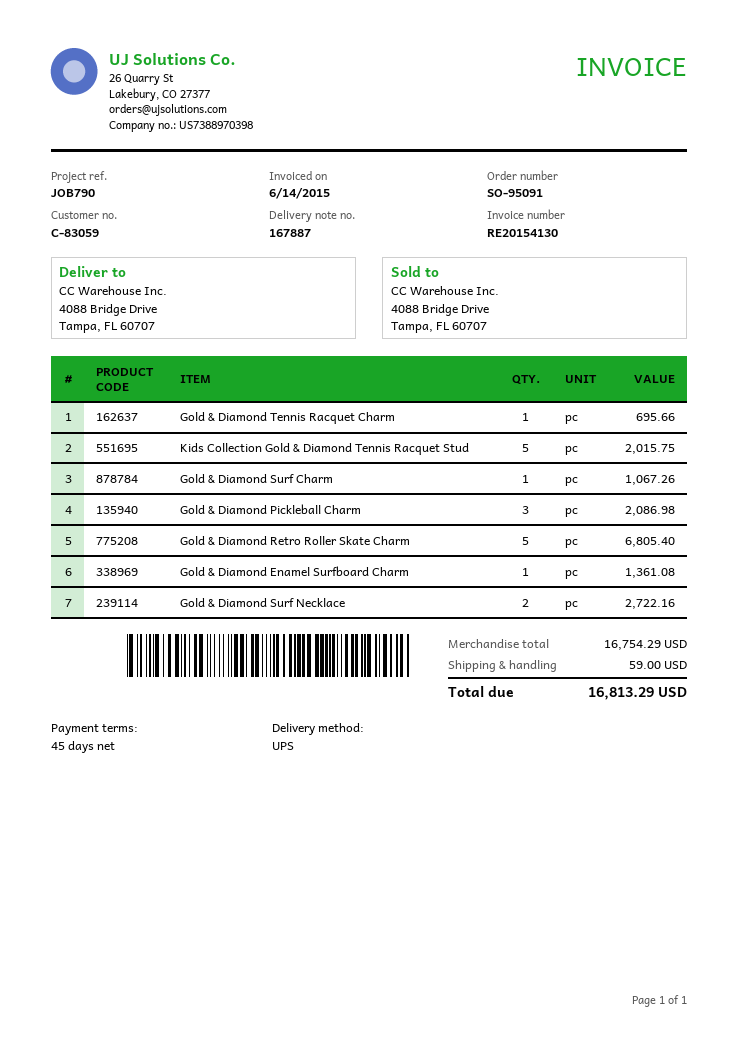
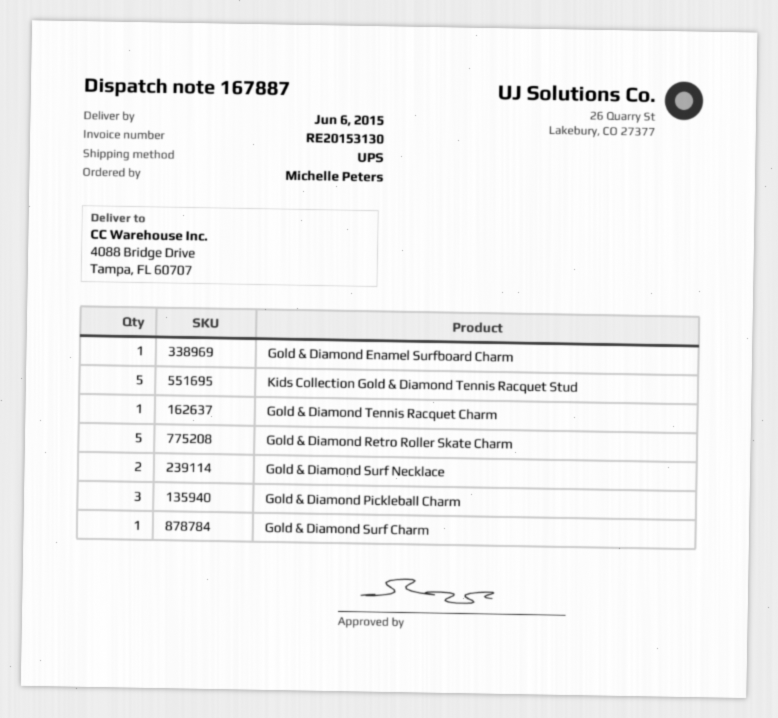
invoice number: RE20154130 -> RE20153130

